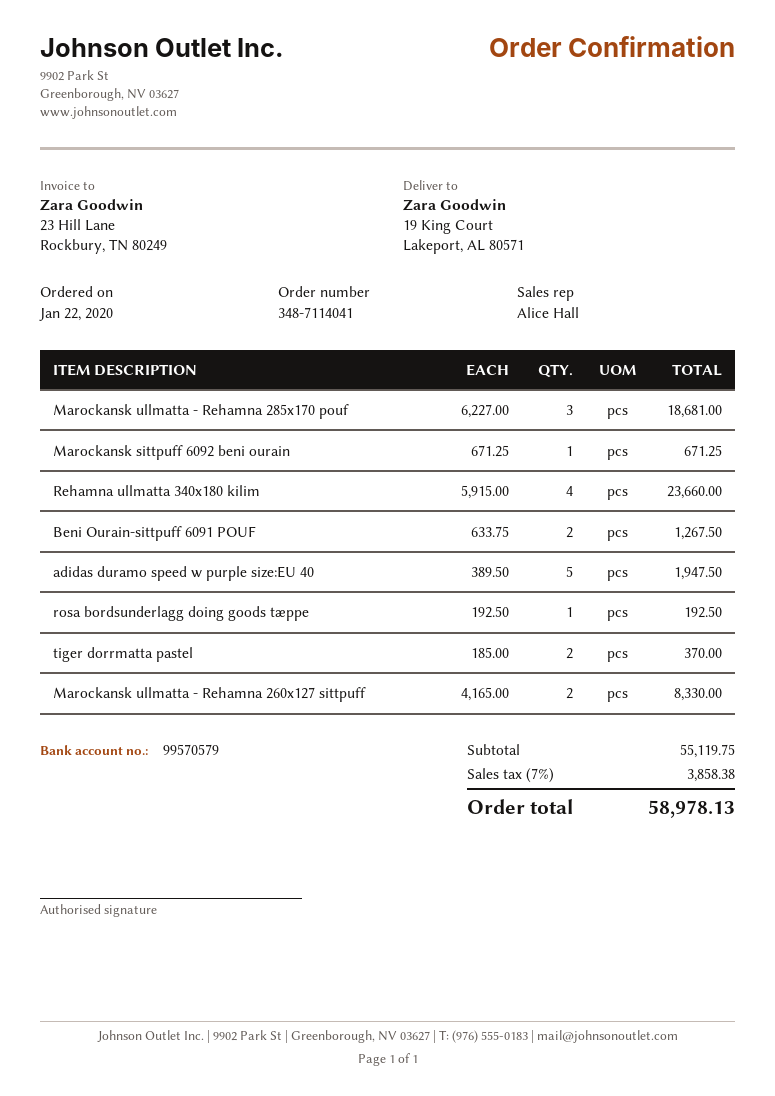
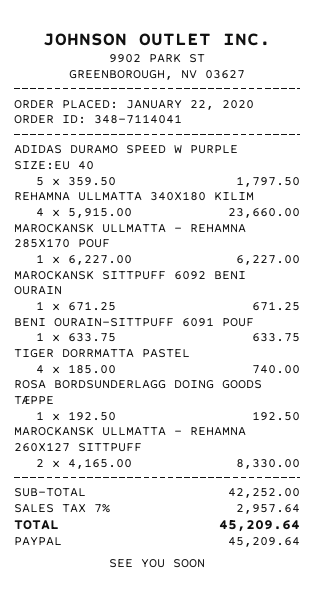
Marockansk ullmatta - Rehamna 285x170 pouf: 3 x 6227.00 = 18681.00 -> 1 x 6227.00 = 6227.00
Beni Ourain-sittpuff 6091 POUF: 2 x 633.75 = 1267.50 -> 1 x 633.75 = 633.75
adidas duramo speed w purple size:EU 40: 5 x 389.50 = 1947.50 -> 5 x 359.50 = 1797.50
tiger dorrmatta pastel: 2 x 185.00 = 370.00 -> 4 x 185.00 = 740.00
subtotal: 55119.75 -> 42252.00
tax: 7% = 3858.38 -> 7% = 2957.64
total: 58978.13 -> 45209.64

